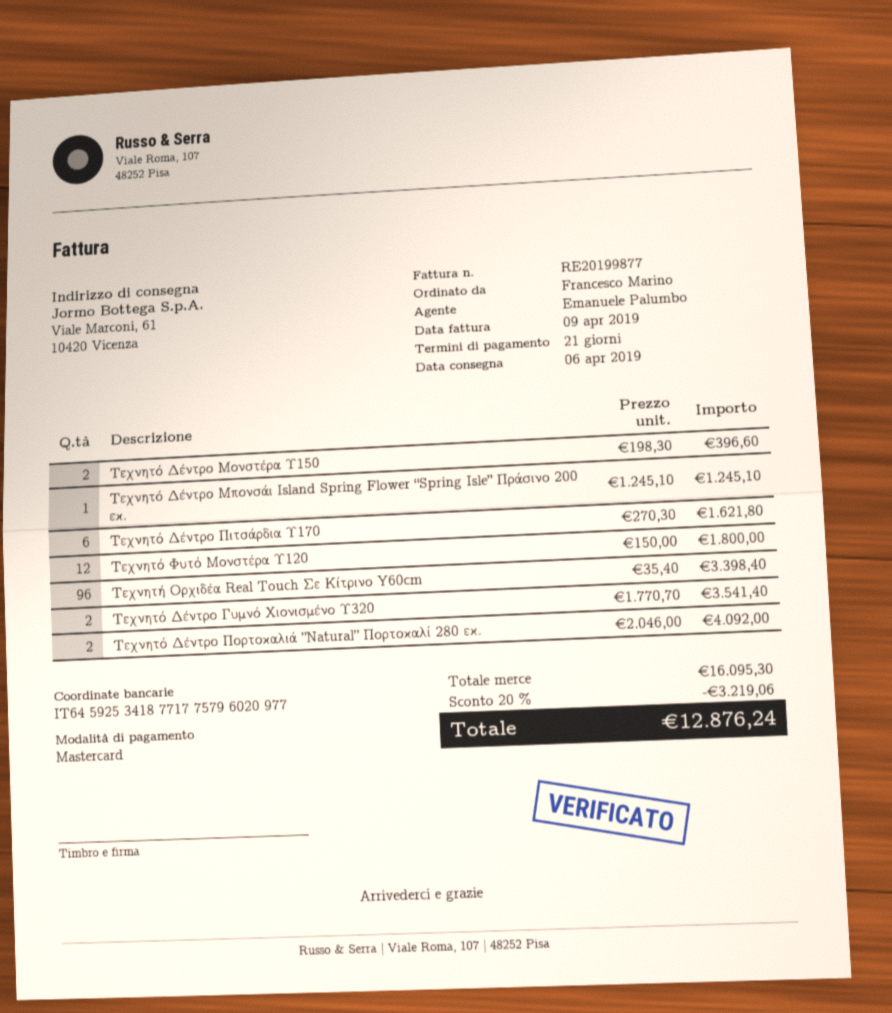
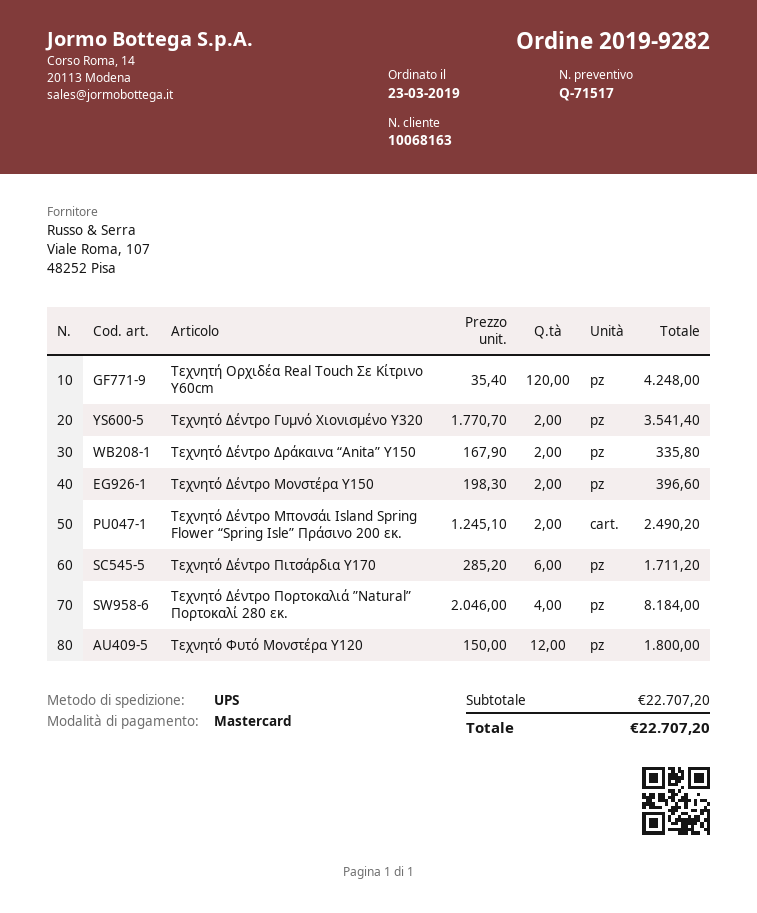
Τεχνητό Δέντρο Μπονσάι Island Spring Flower “Spring Isle” Πράσινο 200 εκ.: 1 x 1245.10 = 1245.10 -> 2 x 1245.10 = 2490.20
Τεχνητό Δέντρο Πιτσάρδια Υ170: 6 x 270.30 = 1621.80 -> 6 x 285.20 = 1711.20
Τεχνητή Ορχιδέα Real Touch Σε Κίτρινο Y60cm: 96 x 35.40 = 3398.40 -> 120 x 35.40 = 4248.00
Τεχνητό Δέντρο Πορτοκαλιά ”Natural” Πορτοκαλί 280 εκ.: 2 x 2046.00 = 4092.00 -> 4 x 2046.00 = 8184.00
Τεχνητό Δέντρο Δράκαινα “Anita” Υ150: none -> 2 x 167.90 = 335.80
subtotal: 16095.30 -> 22707.20
discount: 20% = 3219.06 -> none
total: 12876.24 -> 22707.20

